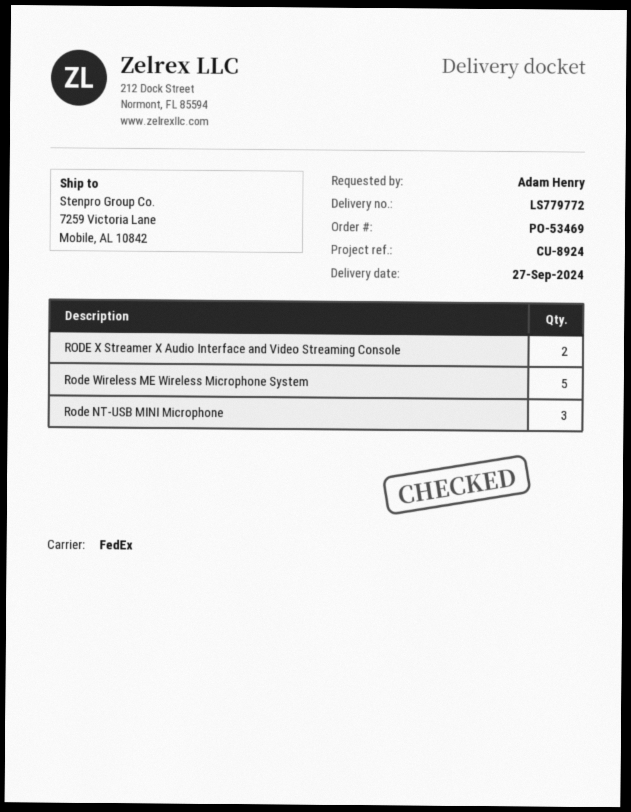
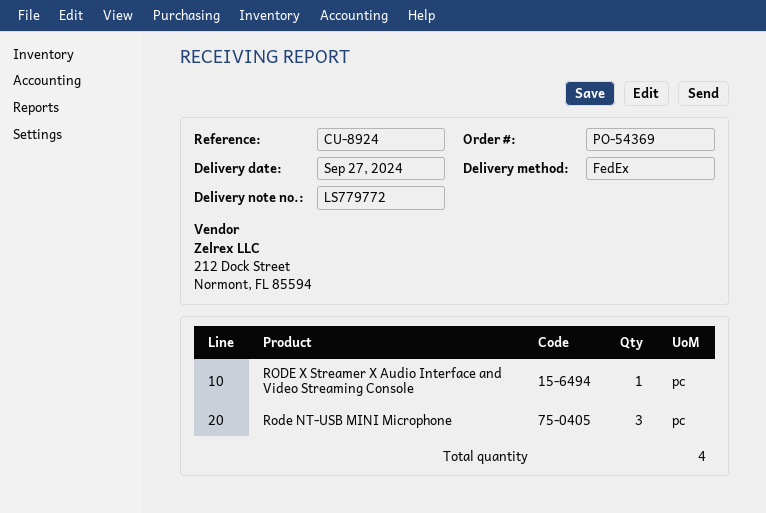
order number: PO-53469 -> PO-54369
RODE X Streamer X Audio Interface and Video Streaming Console: 2 -> 1
Rode Wireless ME Wireless Microphone System: 5 -> none

